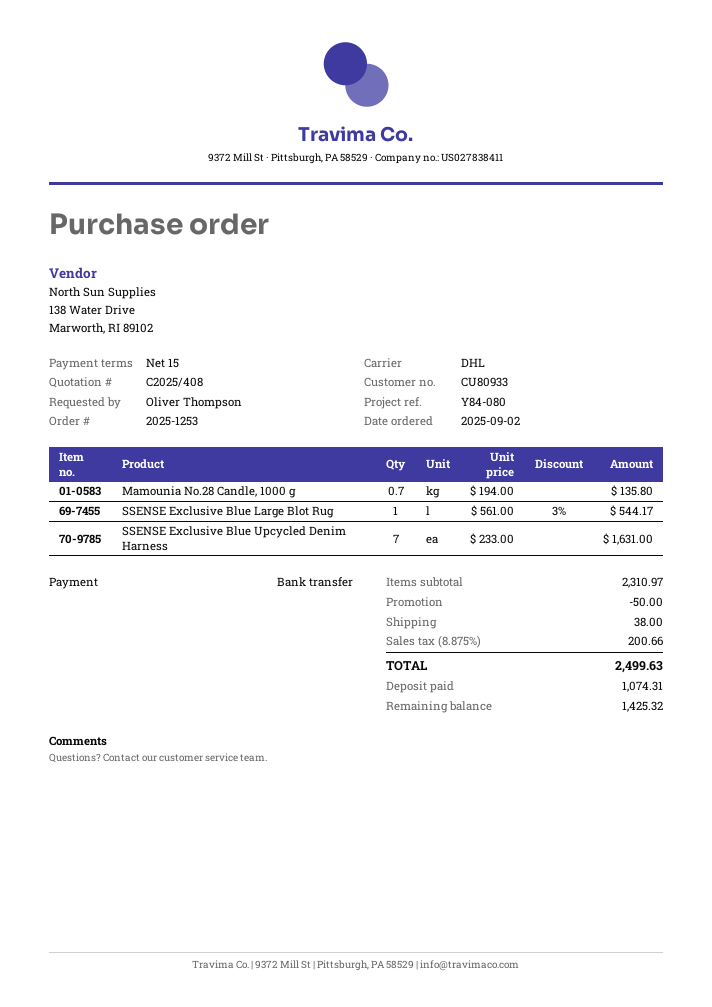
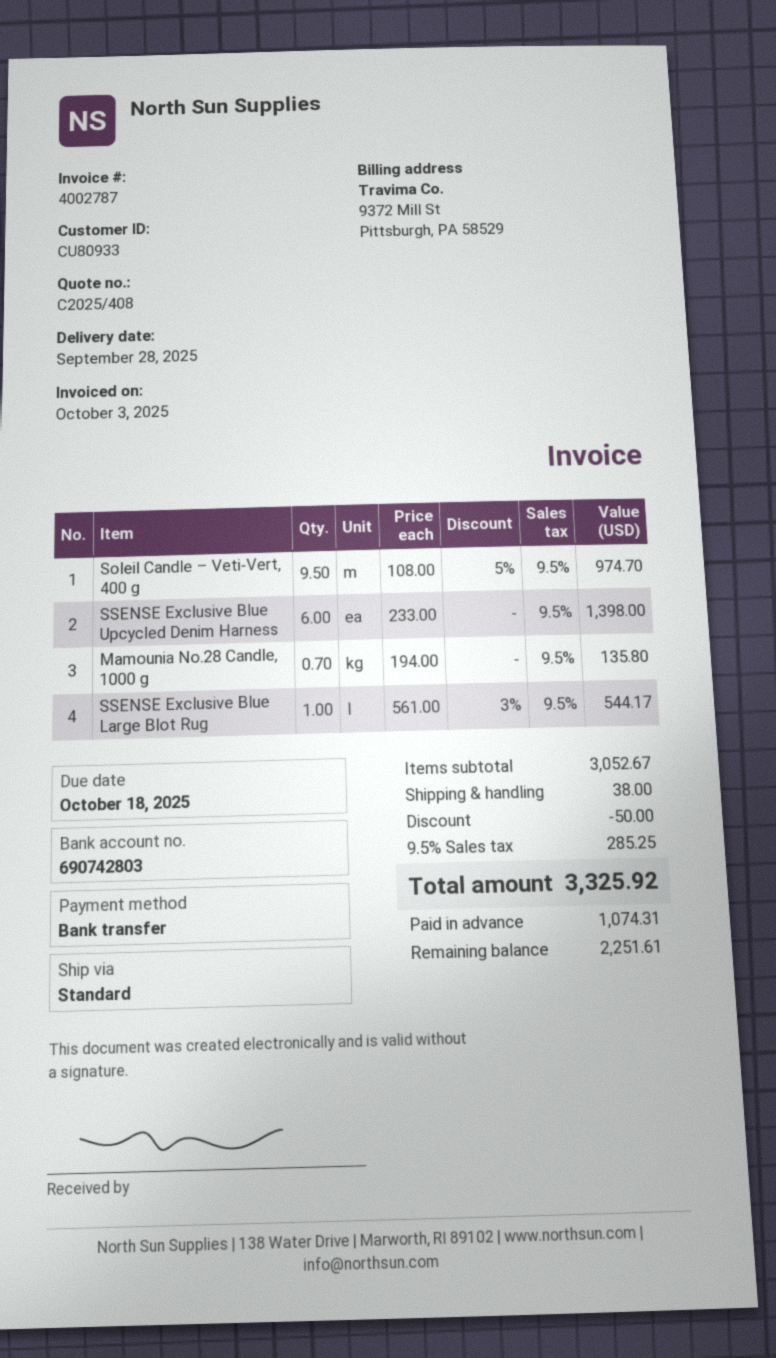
shipping method: DHL -> standard
SSENSE Exclusive Blue Upcycled Denim Harness: 7 x 233.00 = 1631.00 -> 6 x 233.00 = 1398.00
Soleil Candle – Veti-Vert, 400 g: none -> 9.5 x 108.00 - 5% = 974.70
subtotal: 2310.97 -> 3052.67
tax: 8.875% = 200.66 -> 9.5% = 285.25
total: 2499.63 -> 3325.92
balance: 1425.32 -> 2251.61

